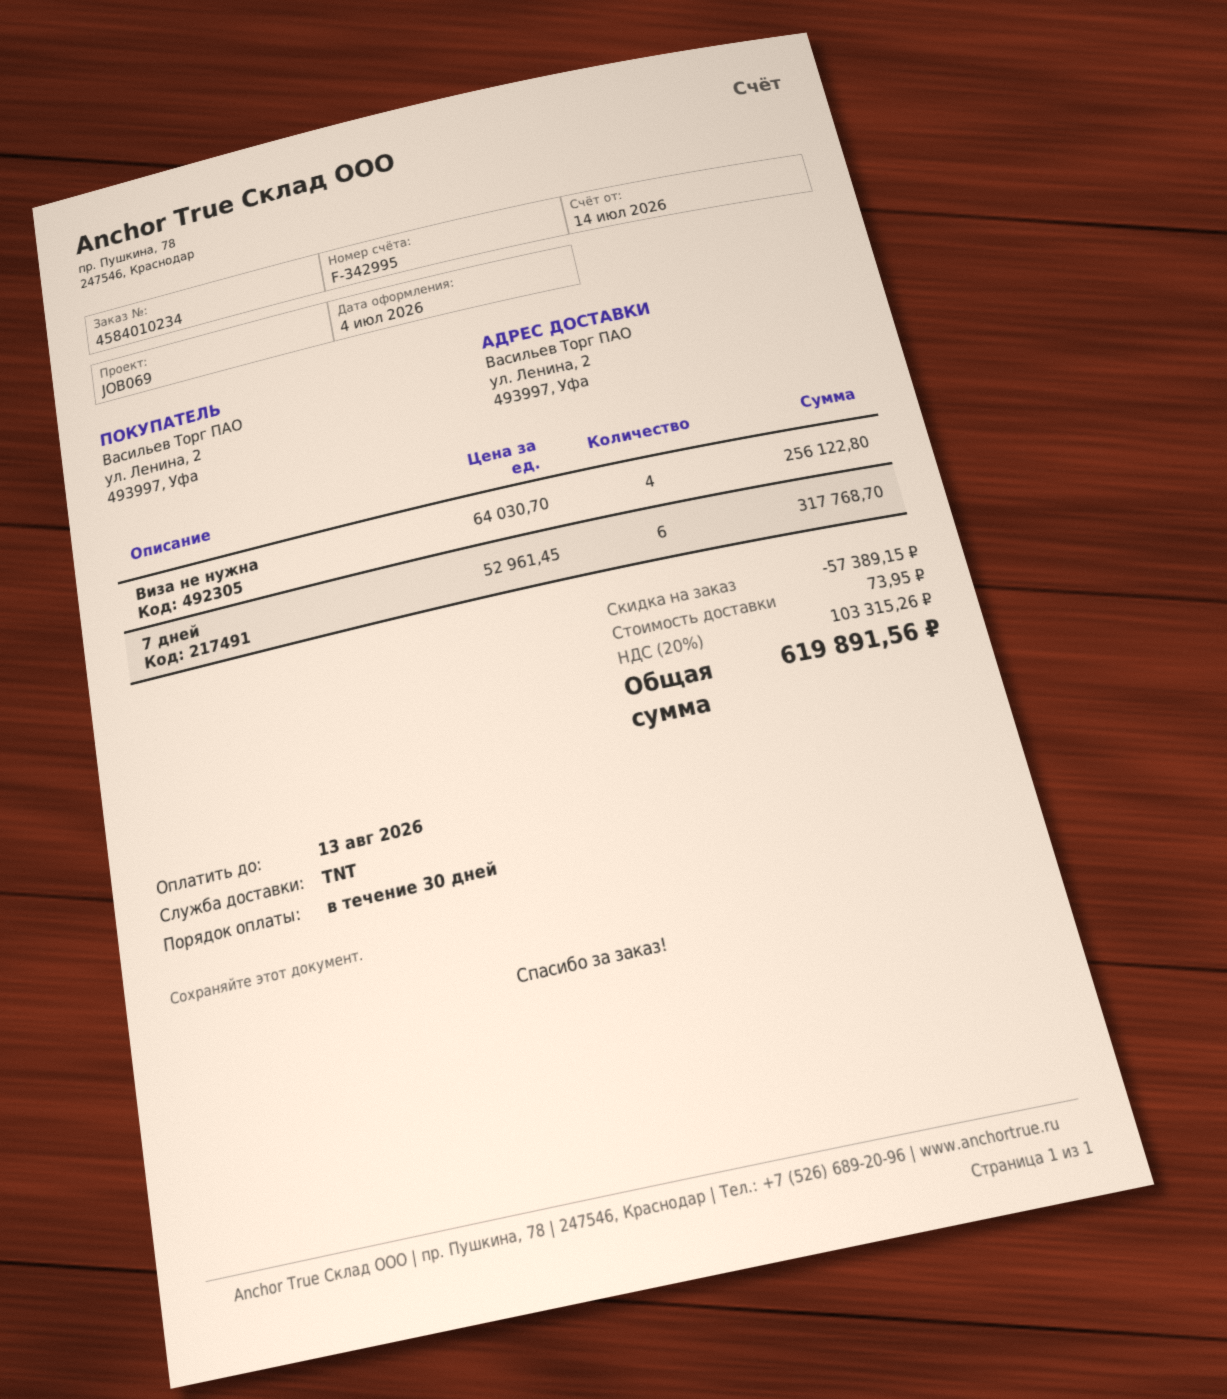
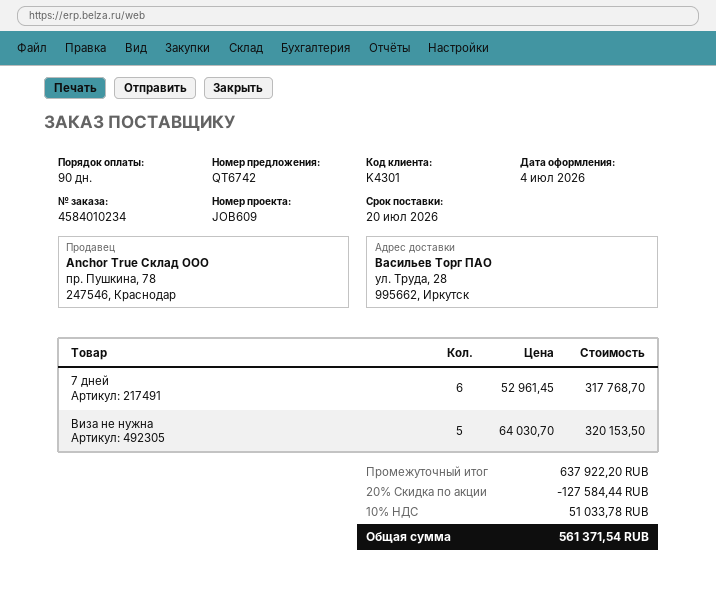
payment terms: 30 days -> 90 days
reference: JOB069 -> JOB609
ship to: ул. Ленина, 2, 493997, Уфа -> ул. Труда, 28, 995662, Иркутск
Виза не нужна: 4 x 64030.70 = 256122.80 -> 5 x 64030.70 = 320153.50
discount: 57389.15 -> 127584.44
shipping: 73.95 -> none
tax: 20% = 103315.26 -> 10% = 51033.78
total: 619891.56 -> 561371.54

